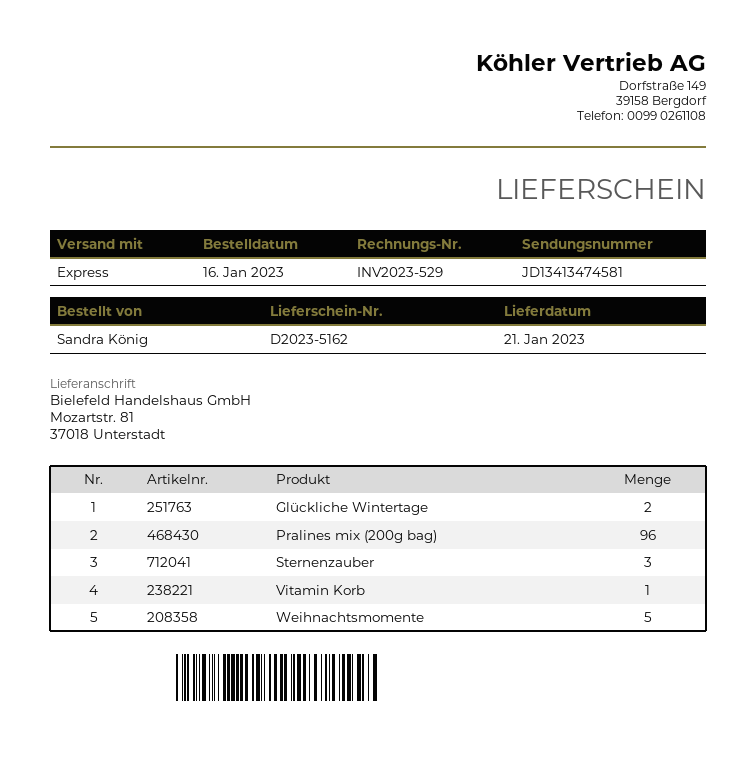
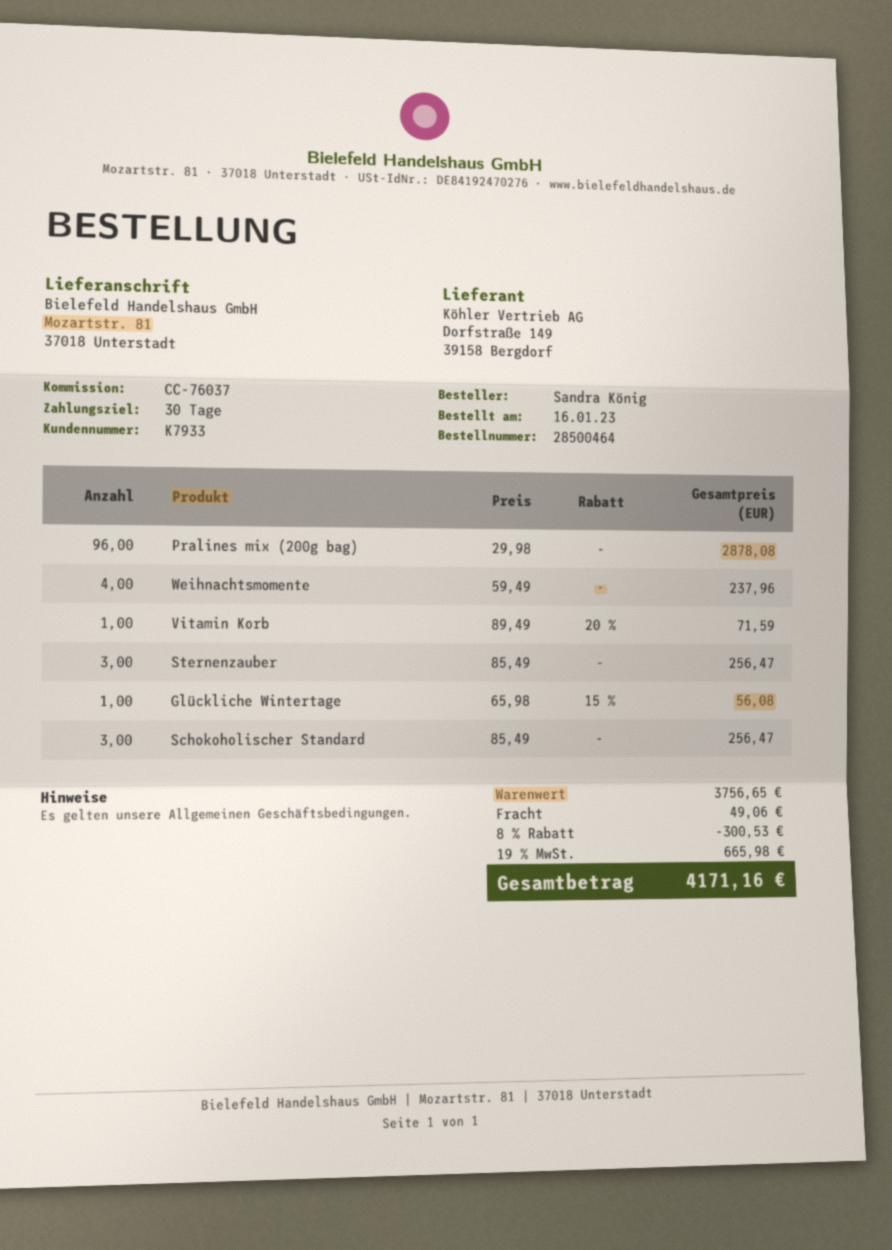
Glückliche Wintertage: 2 -> 1
Weihnachtsmomente: 5 -> 4
Schokoholischer Standard: none -> 3

